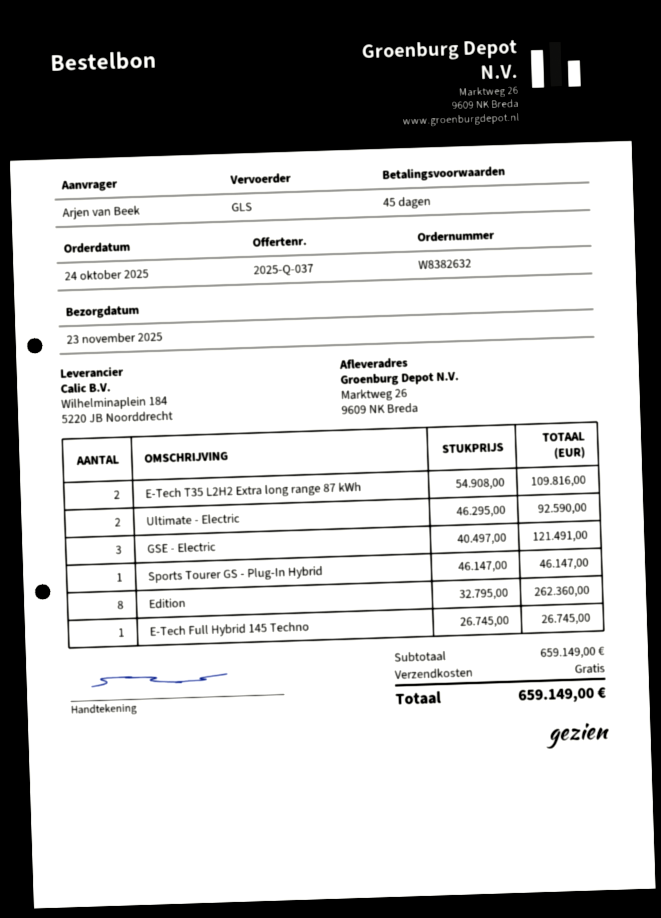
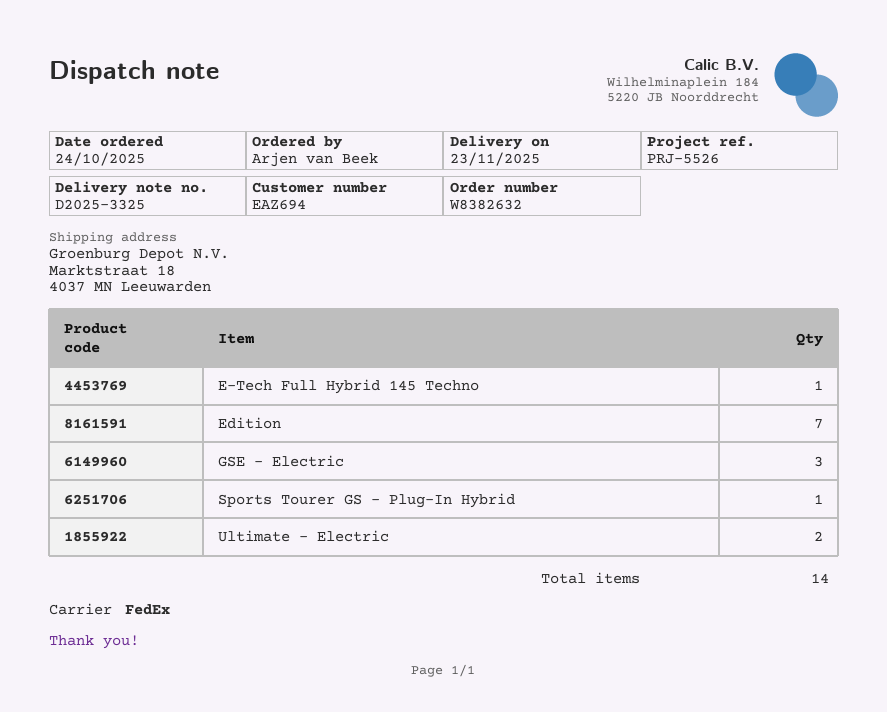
shipping method: GLS -> FedEx
ship to: Marktweg 26, 9609 NK Breda -> Marktstraat 18, 4037 MN Leeuwarden
E-Tech T35 L2H2 Extra long range 87 kWh: 2 -> none
Edition: 8 -> 7

